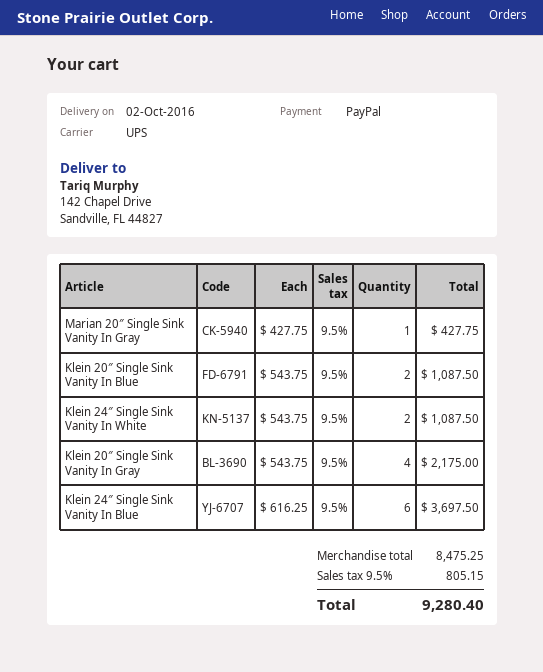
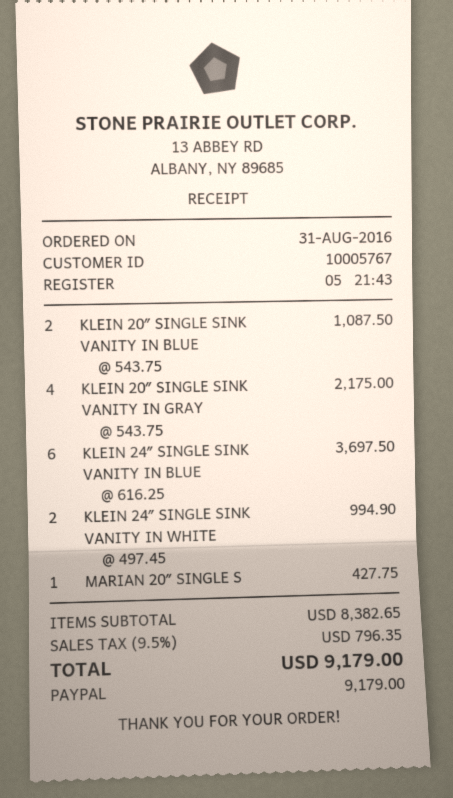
Klein 24″ Single Sink Vanity In White: 2 x 543.75 = 1087.50 -> 2 x 497.45 = 994.90
subtotal: 8475.25 -> 8382.65
tax: 9.5% = 805.15 -> 9.5% = 796.35
total: 9280.40 -> 9179.00

